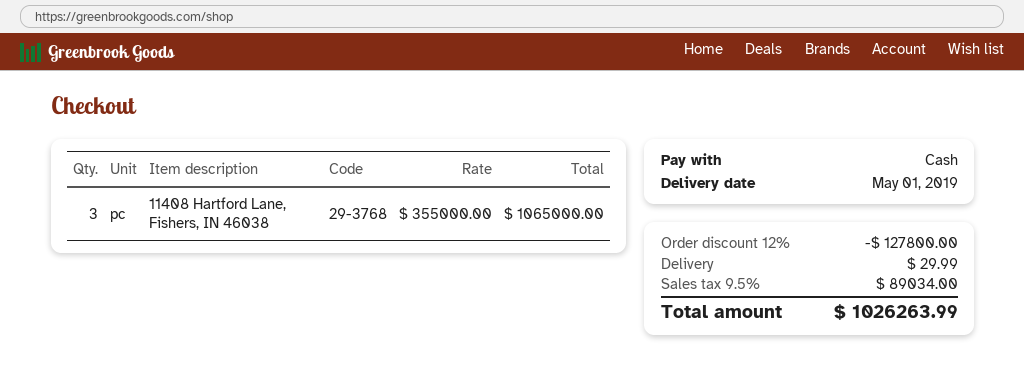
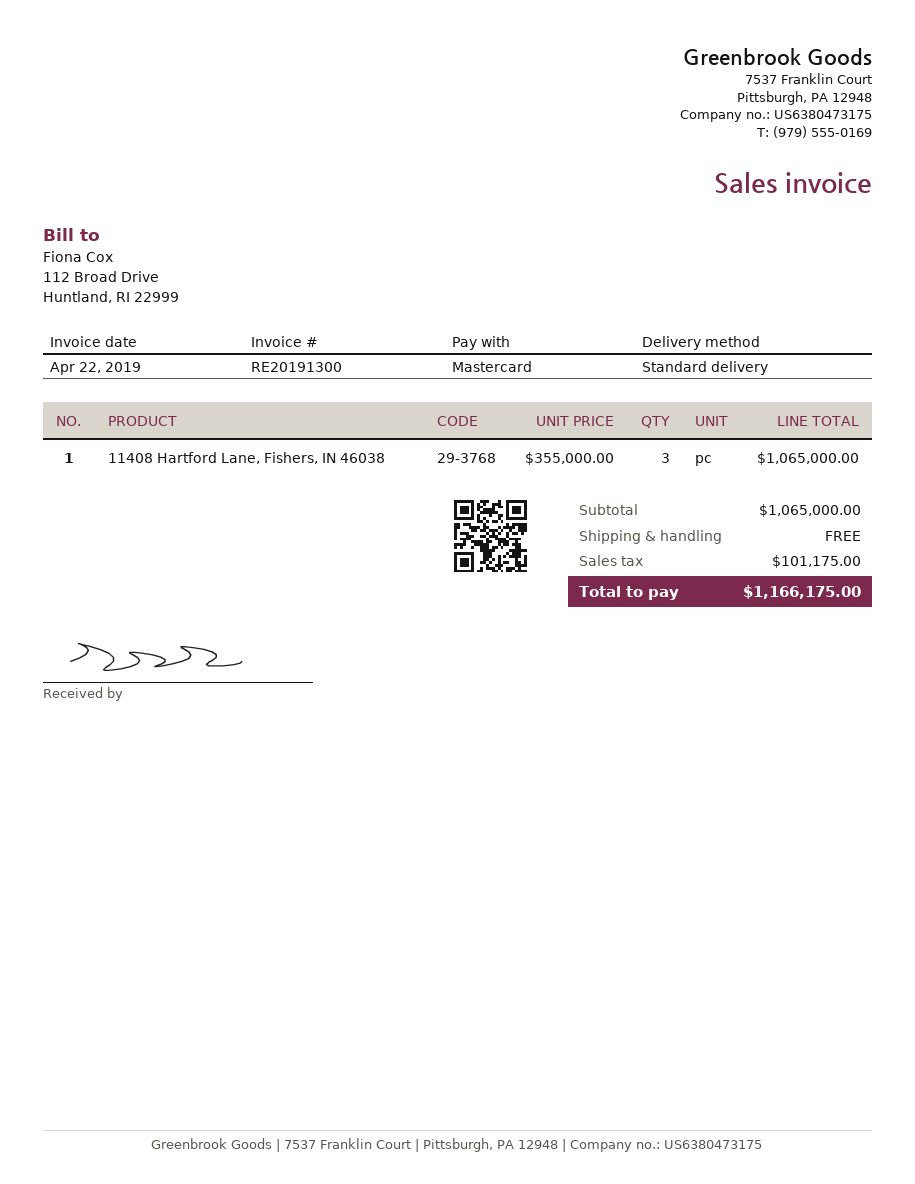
payment method: cash -> Mastercard
discount: 12% = 127800.00 -> none
shipping: 29.99 -> 0.00
tax: 89034.00 -> 101175.00
total: 1026263.99 -> 1166175.00

